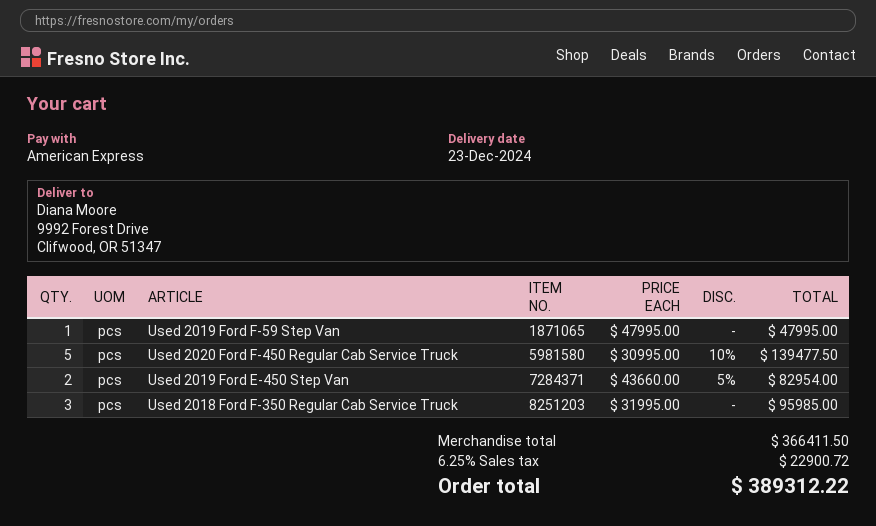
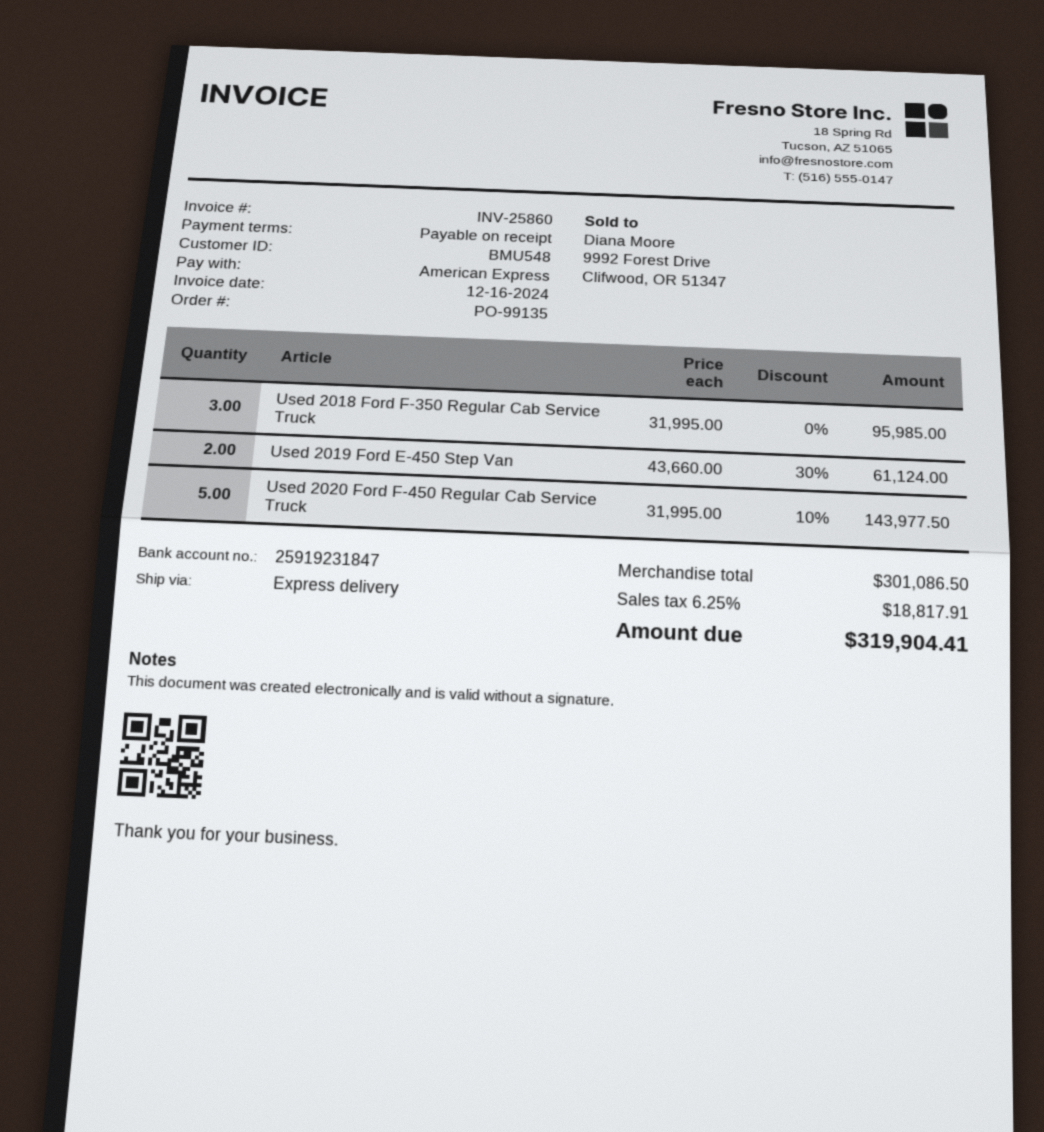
Used 2019 Ford F-59 Step Van: 1 x 47995.00 = 47995.00 -> none
Used 2020 Ford F-450 Regular Cab Service Truck: 5 x 30995.00 - 10% = 139477.50 -> 5 x 31995.00 - 10% = 143977.50
Used 2019 Ford E-450 Step Van: 2 x 43660.00 - 5% = 82954.00 -> 2 x 43660.00 - 30% = 61124.00
subtotal: 366411.50 -> 301086.50
tax: 6.25% = 22900.72 -> 6.25% = 18817.91
total: 389312.22 -> 319904.41

